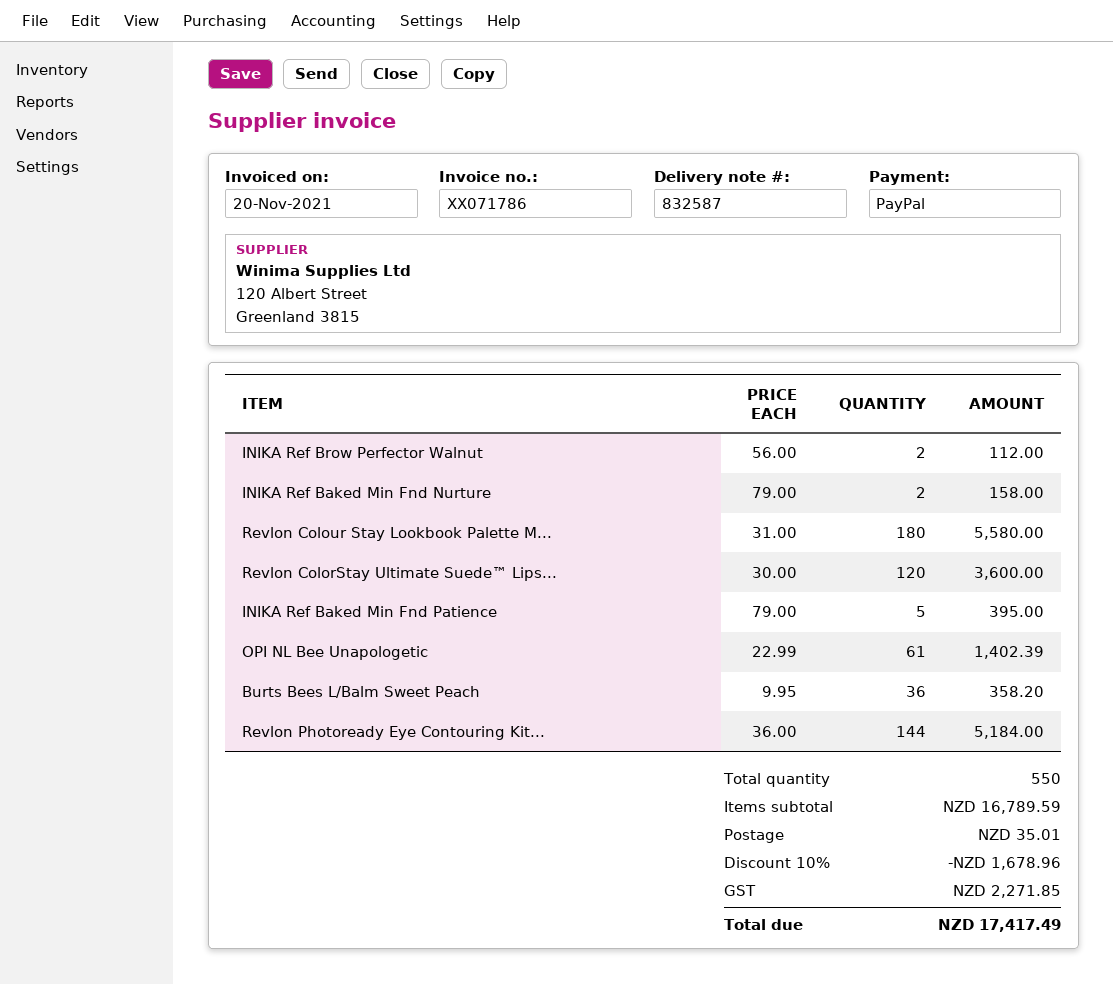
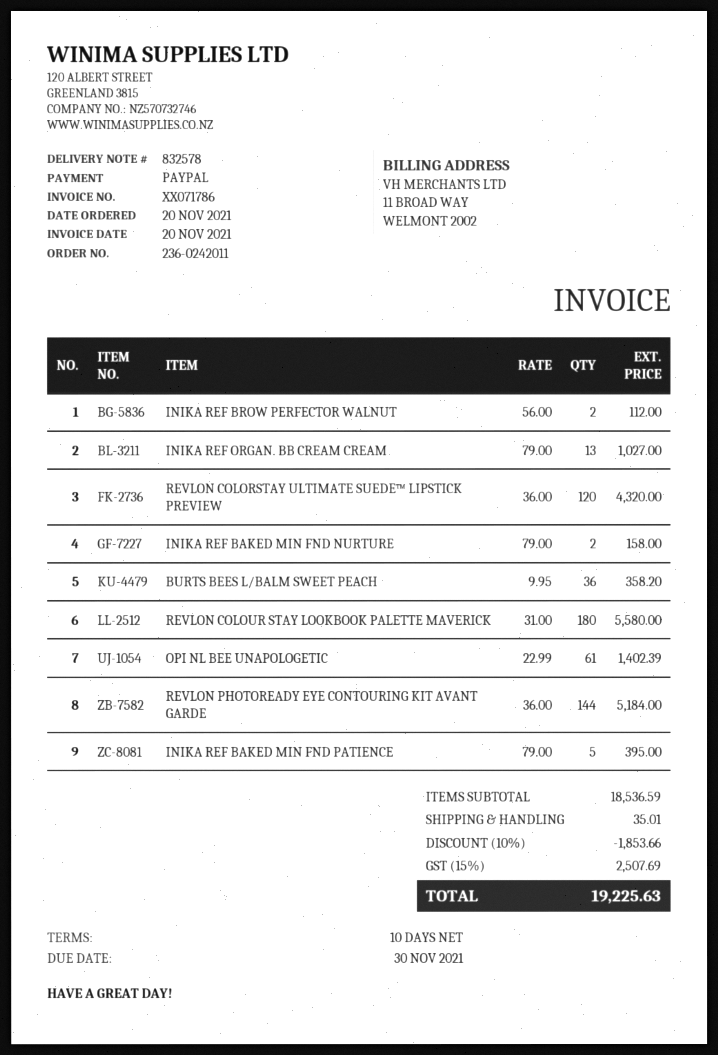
delivery note number: 832587 -> 832578
Revlon ColorStay Ultimate Suede™ Lips...: 120 x 30.00 = 3600.00 -> 120 x 36.00 = 4320.00
INIKA REF ORGAN. BB CREAM CREAM: none -> 13 x 79.00 = 1027.00
subtotal: 16789.59 -> 18536.59
discount: 10% = 1678.96 -> 10% = 1853.66
tax: 2271.85 -> 2507.69
total: 17417.49 -> 19225.63

